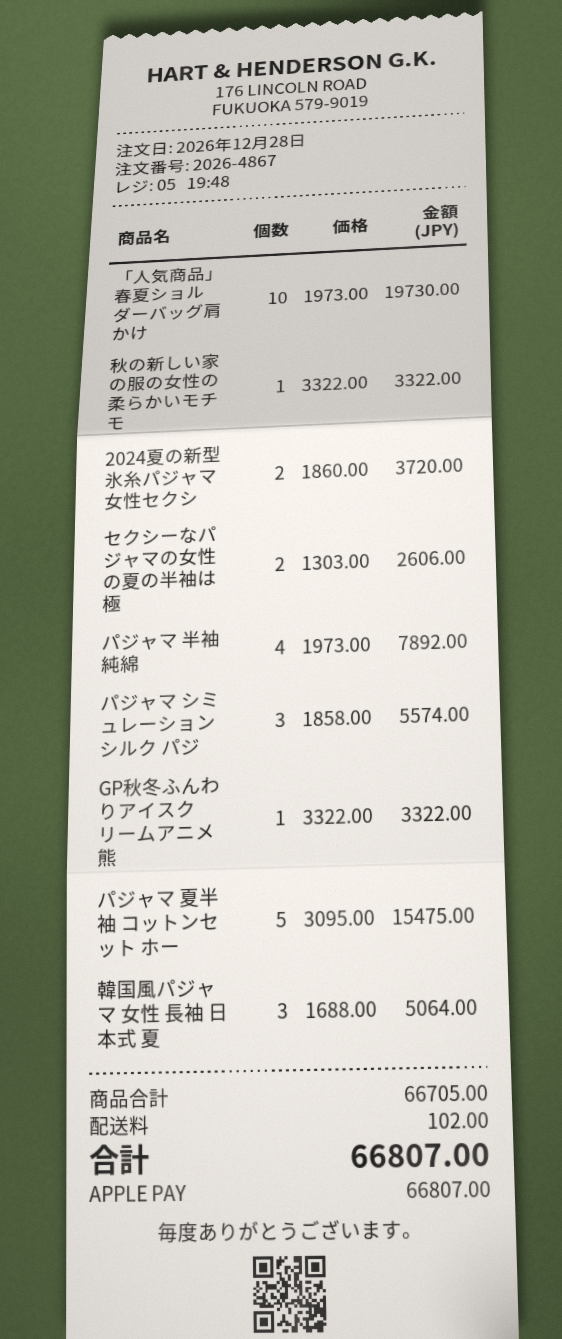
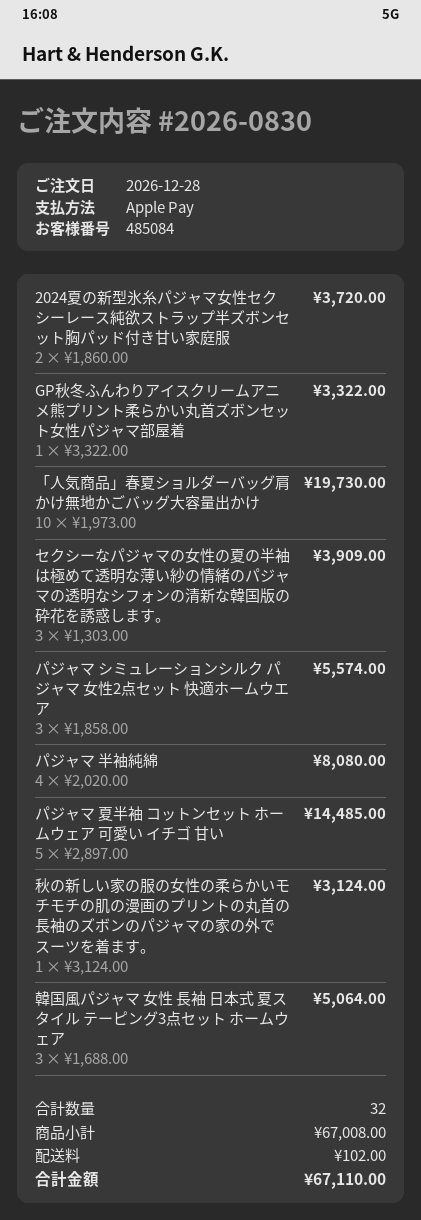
order number: 2026-4867 -> 2026-0830
秋の新しい家の服の女性の柔らかいモチモ: 1 x 3322.00 = 3322.00 -> 1 x 3124.00 = 3124.00
セクシーなパジャマの女性の夏の半袖は極: 2 x 1303.00 = 2606.00 -> 3 x 1303.00 = 3909.00
パジャマ 半袖純綿: 4 x 1973.00 = 7892.00 -> 4 x 2020.00 = 8080.00
パジャマ 夏半袖 コットンセット ホー: 5 x 3095.00 = 15475.00 -> 5 x 2897.00 = 14485.00
subtotal: 66705.00 -> 67008.00
total: 66807.00 -> 67110.00

